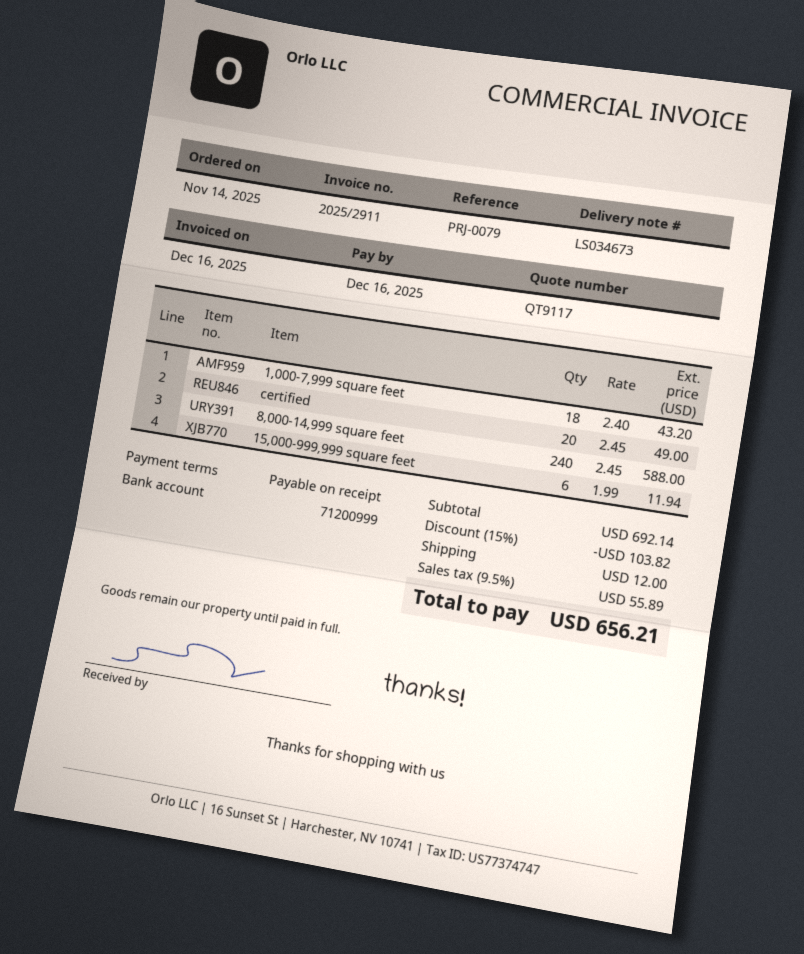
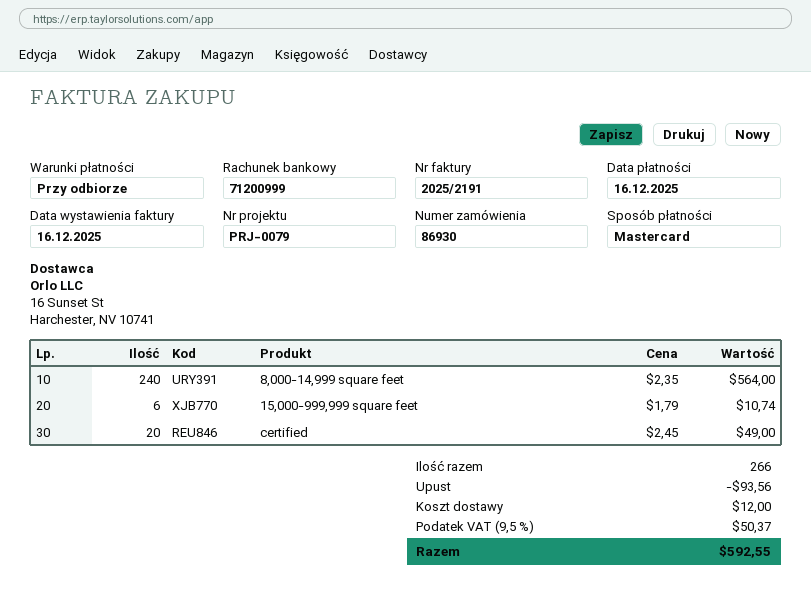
invoice number: 2025/2911 -> 2025/2191
1,000-7,999 square feet: 18 x 2.40 = 43.20 -> none
8,000-14,999 square feet: 240 x 2.45 = 588.00 -> 240 x 2.35 = 564.00
15,000-999,999 square feet: 6 x 1.99 = 11.94 -> 6 x 1.79 = 10.74
discount: 103.82 -> 93.56
tax: 9.5% = 55.89 -> 9.5% = 50.37
total: 656.21 -> 592.55

